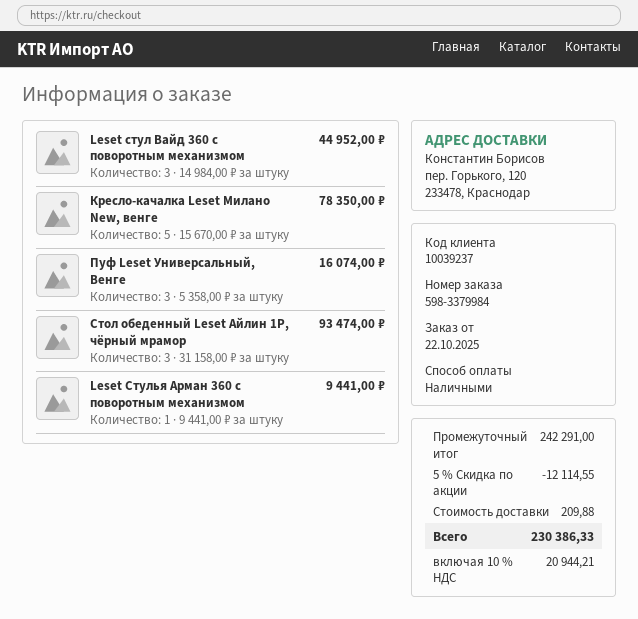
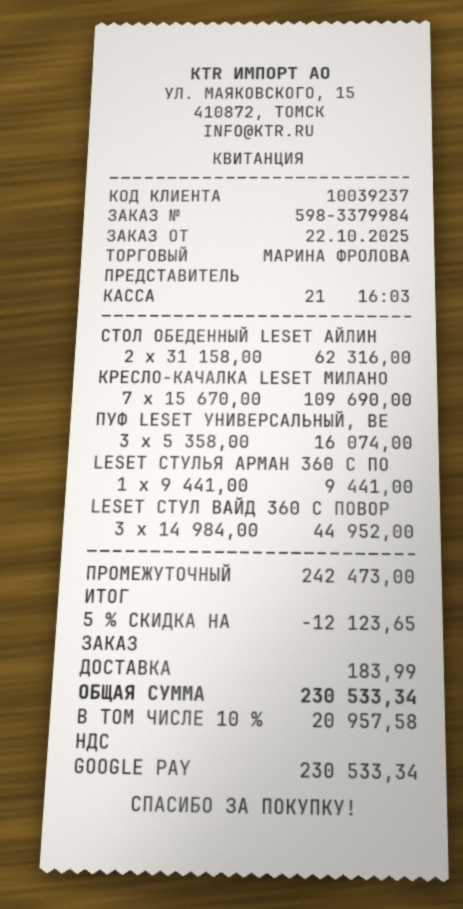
payment method: cash -> Google Pay
Кресло-качалка Leset Милано New, венге: 5 x 15670.00 = 78350.00 -> 7 x 15670.00 = 109690.00
Стол обеденный Leset Айлин 1Р, чёрный мрамор: 3 x 31158.00 = 93474.00 -> 2 x 31158.00 = 62316.00
subtotal: 242291.00 -> 242473.00
discount: 5% = 12114.55 -> 5% = 12123.65
shipping: 209.88 -> 183.99
tax: 10% = 20944.21 -> 10% = 20957.58
total: 230386.33 -> 230533.34

